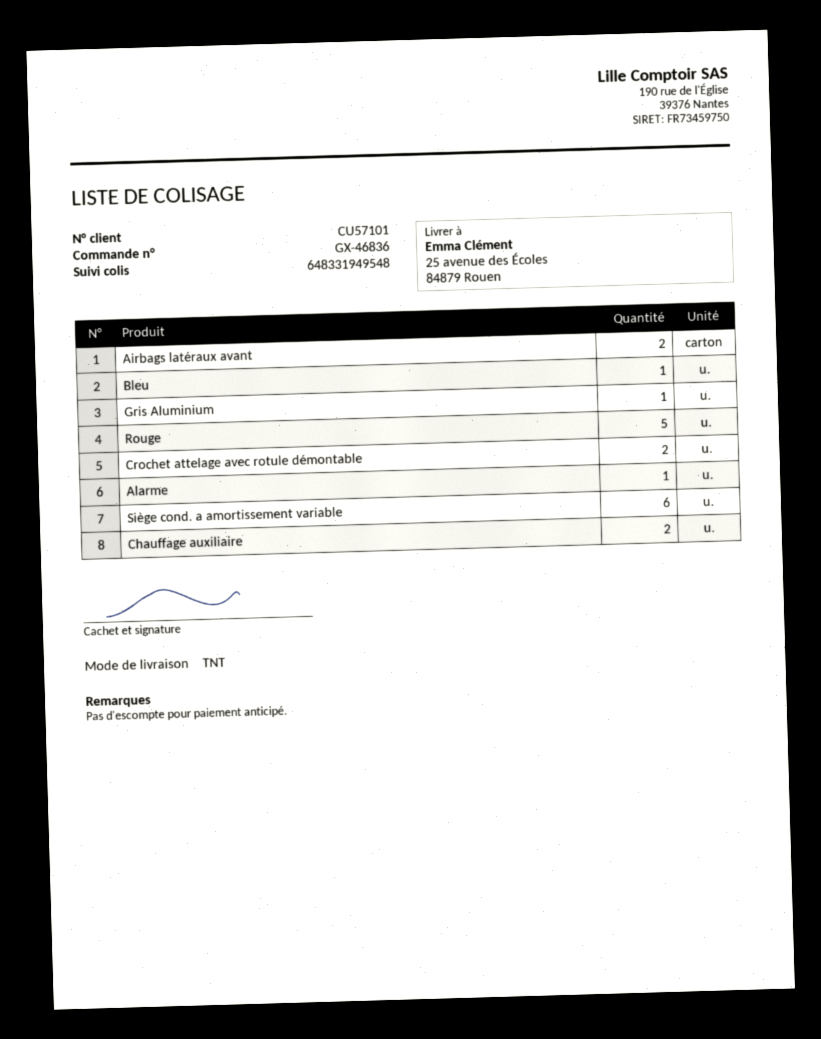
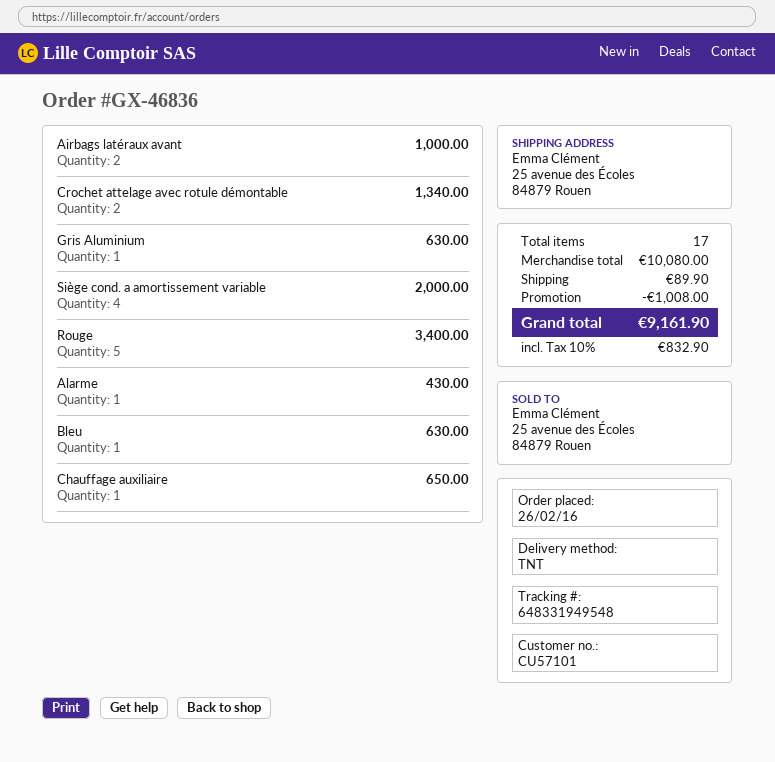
Siège cond. a amortissement variable: 6 -> 4
Chauffage auxiliaire: 2 -> 1

